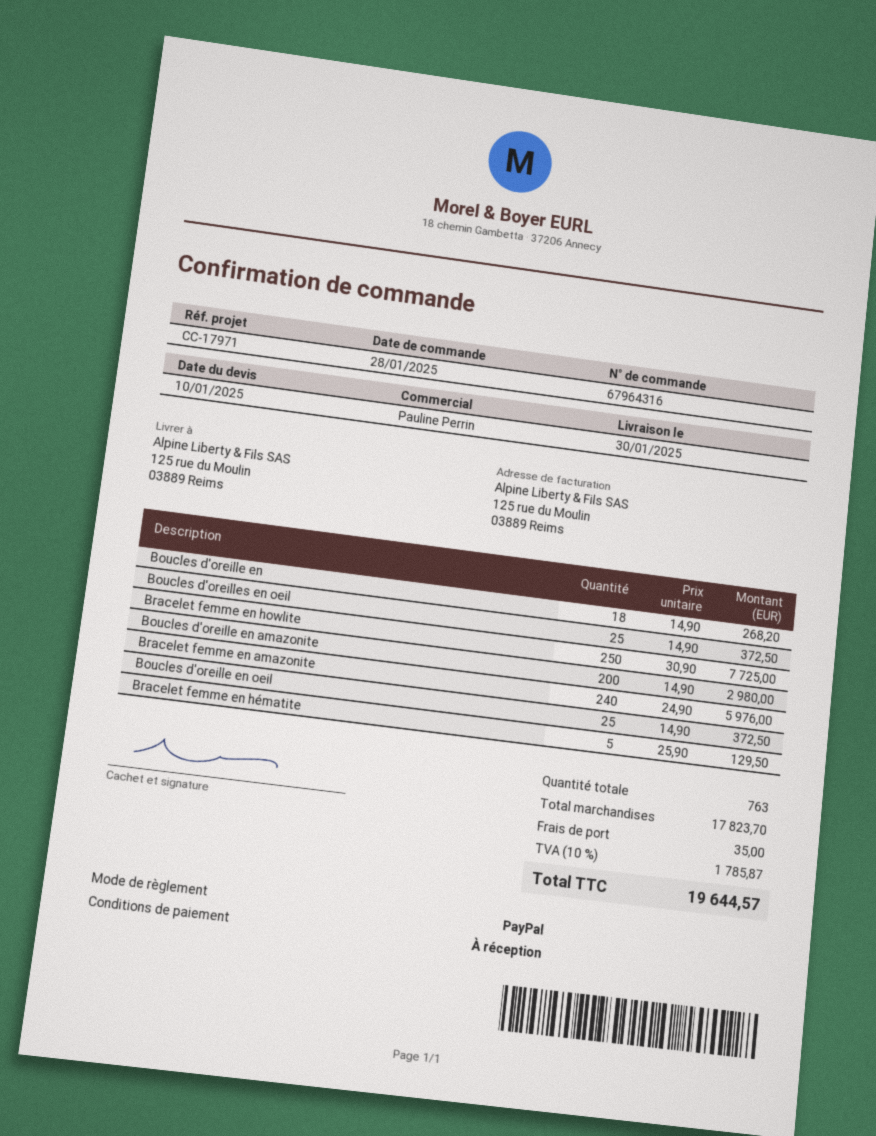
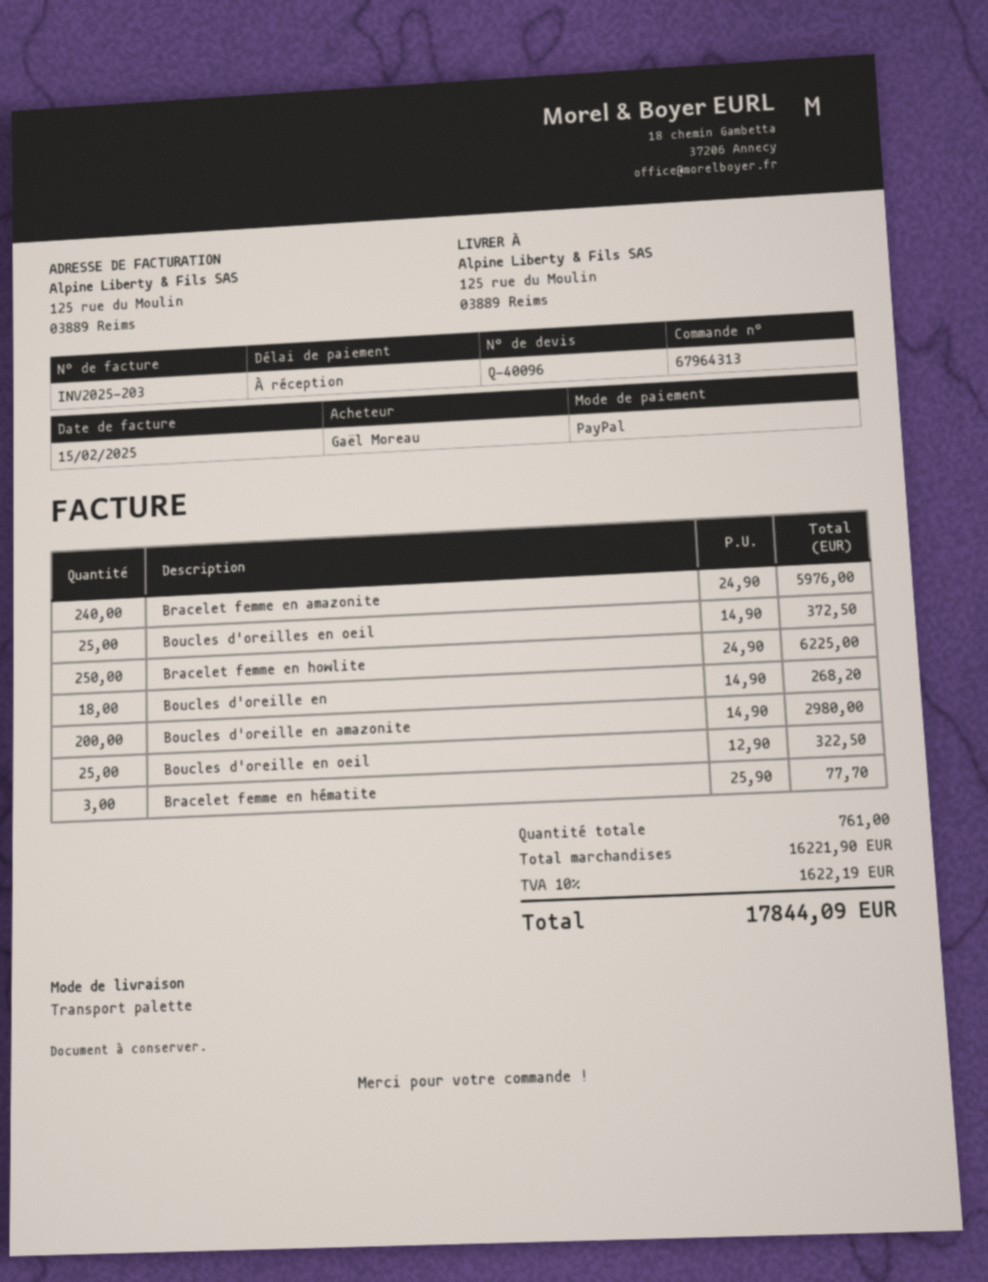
order number: 67964316 -> 67964313
Bracelet femme en howlite: 250 x 30.90 = 7725.00 -> 250 x 24.90 = 6225.00
Boucles d'oreille en oeil: 25 x 14.90 = 372.50 -> 25 x 12.90 = 322.50
Bracelet femme en hématite: 5 x 25.90 = 129.50 -> 3 x 25.90 = 77.70
total quantity: 763 -> 761
subtotal: 17823.70 -> 16221.90
shipping: 35.00 -> none
tax: 10% = 1785.87 -> 10% = 1622.19
total: 19644.57 -> 17844.09

